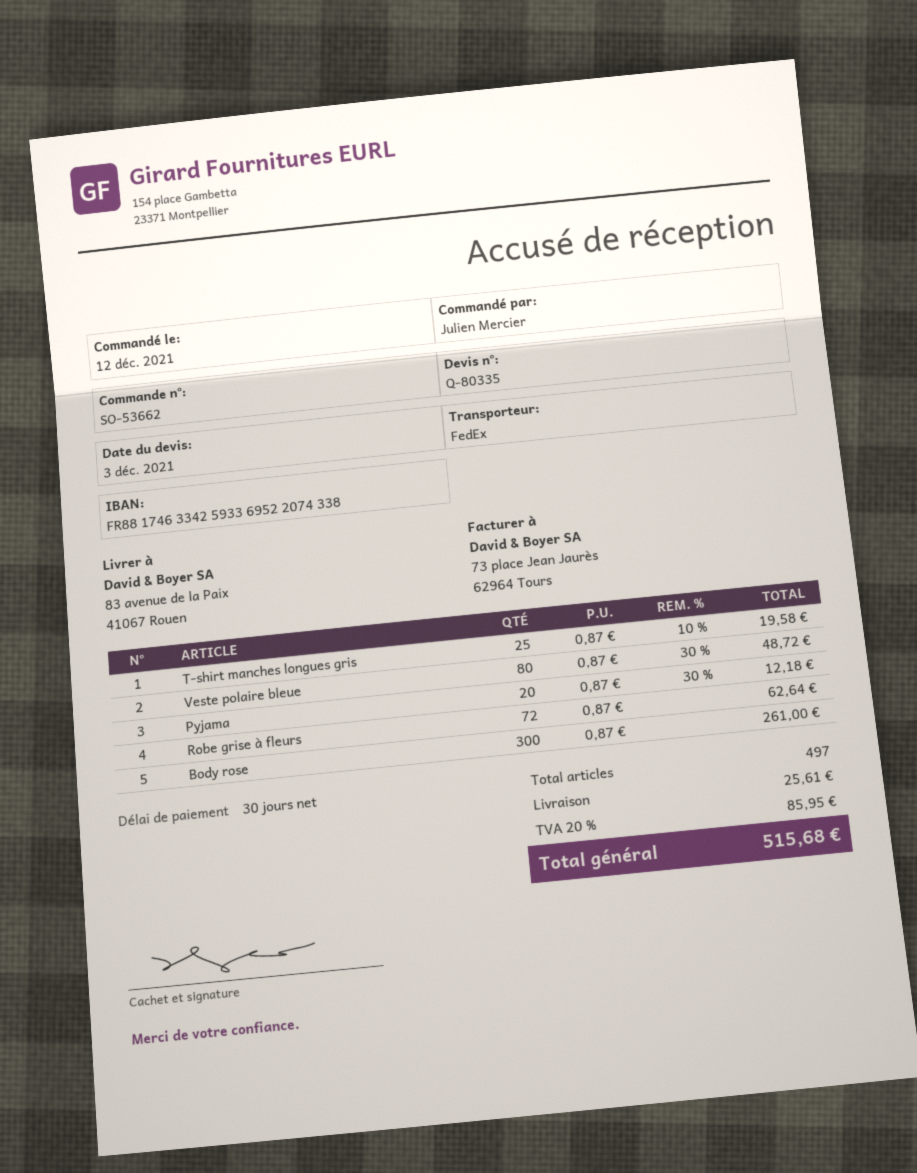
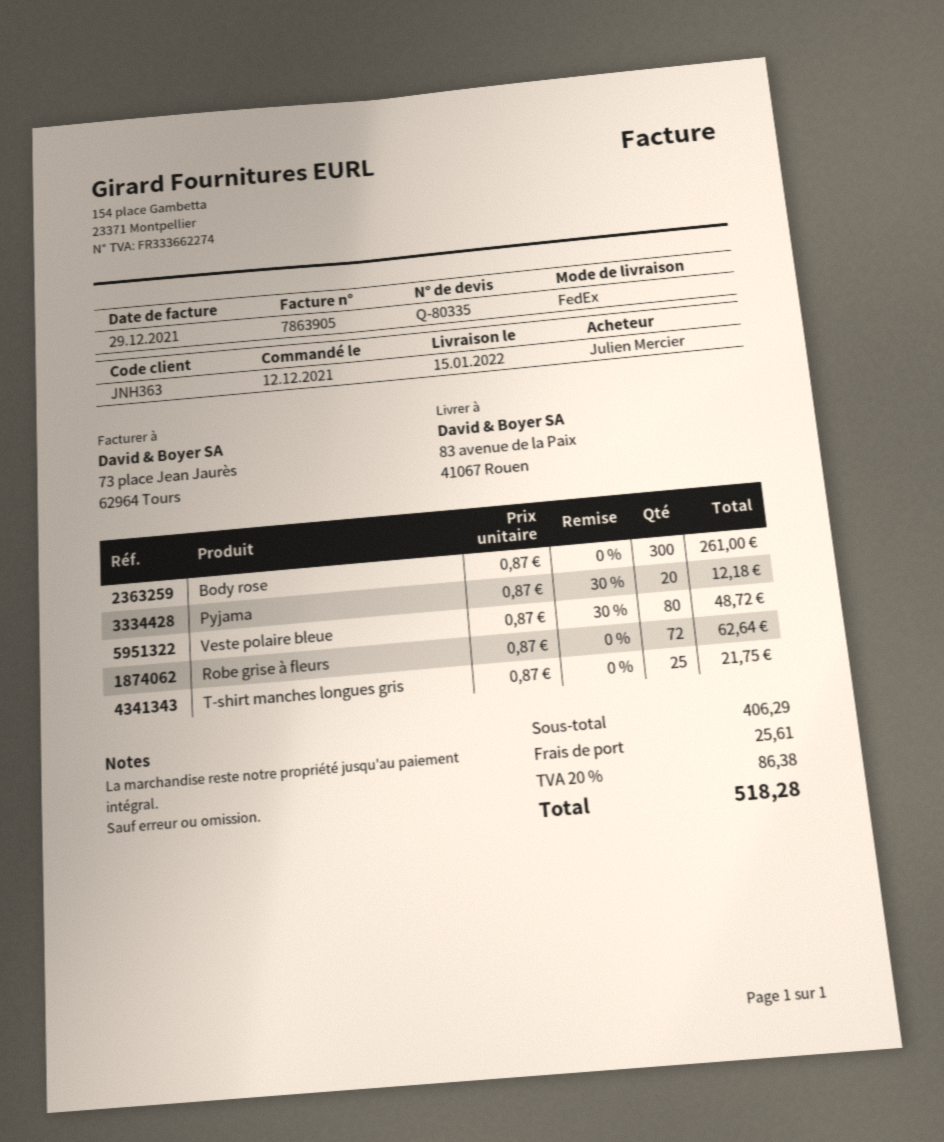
T-shirt manches longues gris: 25 x 0.87 - 10% = 19.58 -> 25 x 0.87 = 21.75
tax: 20% = 85.95 -> 20% = 86.38
total: 515.68 -> 518.28

